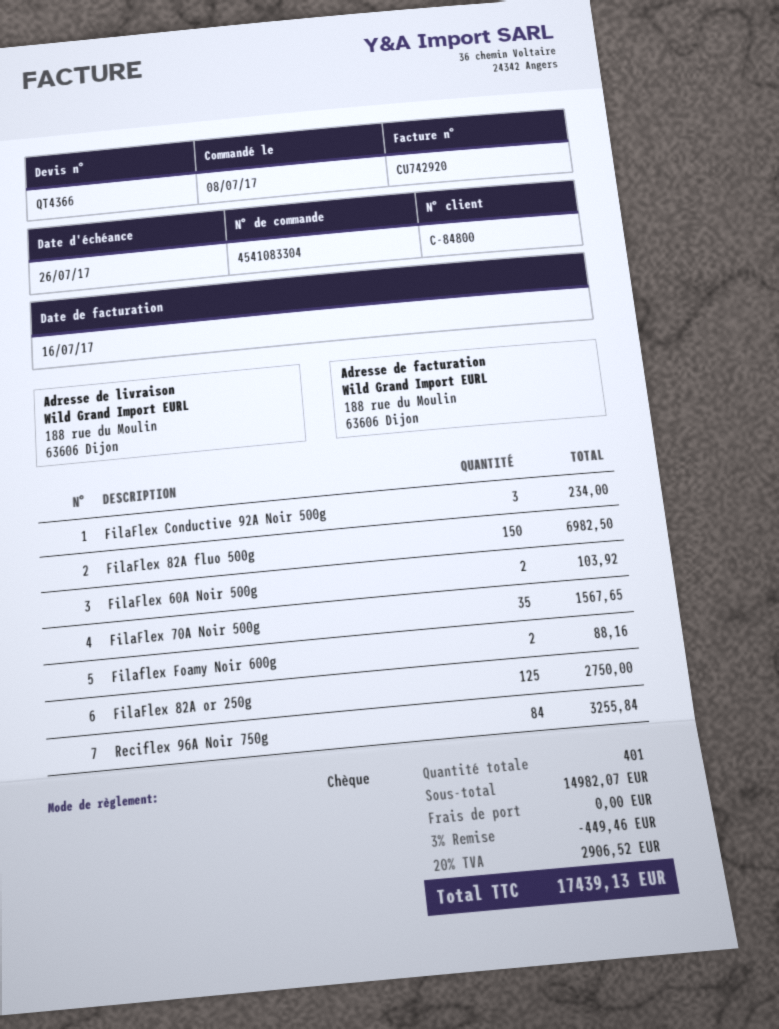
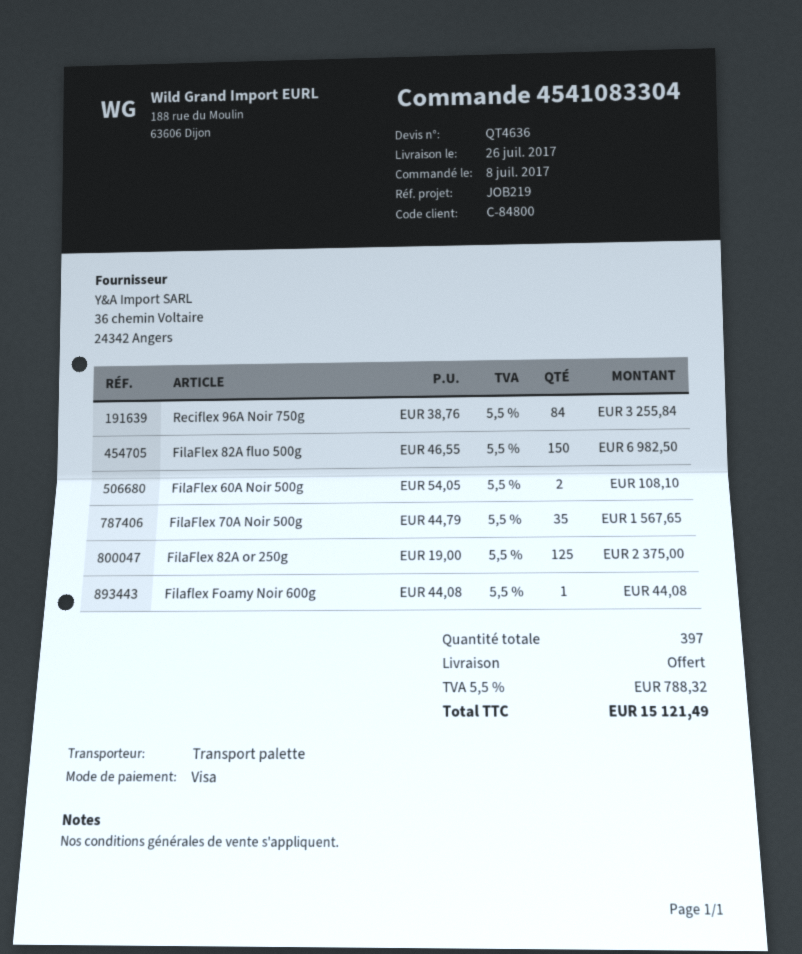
quote number: QT4366 -> QT4636
payment method: cheque -> Visa
FilaFlex Conductive 92A Noir 500g: 3 for 234.00 -> none
FilaFlex 60A Noir 500g: 2 for 103.92 -> 2 for 108.10
Filaflex Foamy Noir 600g: 2 for 88.16 -> 1 for 44.08
FilaFlex 82A or 250g: 125 for 2750.00 -> 125 for 2375.00
total quantity: 401 -> 397
discount: 3% = 449.46 -> none
tax: 20% = 2906.52 -> 5.5% = 788.32
total: 17439.13 -> 15121.49

